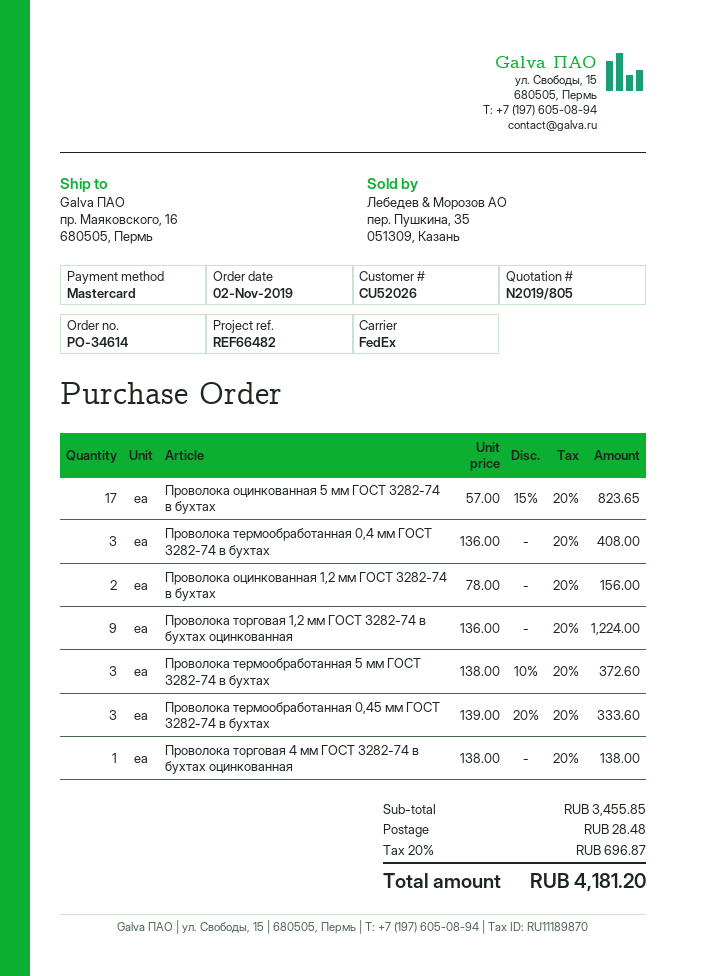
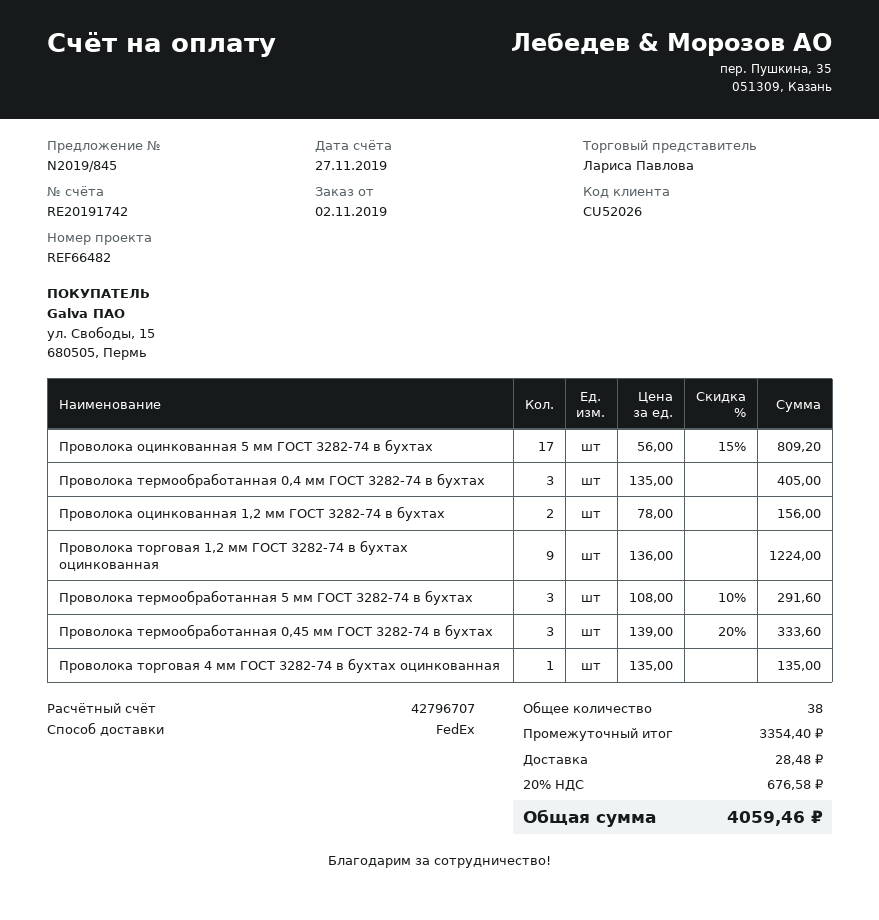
quote number: N2019/805 -> N2019/845
Проволока оцинкованная 5 мм ГОСТ 3282-74 в бухтах: 17 x 57.00 - 15% = 823.65 -> 17 x 56.00 - 15% = 809.20
Проволока термообработанная 0,4 мм ГОСТ 3282-74 в бухтах: 3 x 136.00 = 408.00 -> 3 x 135.00 = 405.00
Проволока термообработанная 5 мм ГОСТ 3282-74 в бухтах: 3 x 138.00 - 10% = 372.60 -> 3 x 108.00 - 10% = 291.60
Проволока торговая 4 мм ГОСТ 3282-74 в бухтах оцинкованная: 1 x 138.00 = 138.00 -> 1 x 135.00 = 135.00
subtotal: 3455.85 -> 3354.40
tax: 20% = 696.87 -> 20% = 676.58
total: 4181.20 -> 4059.46

